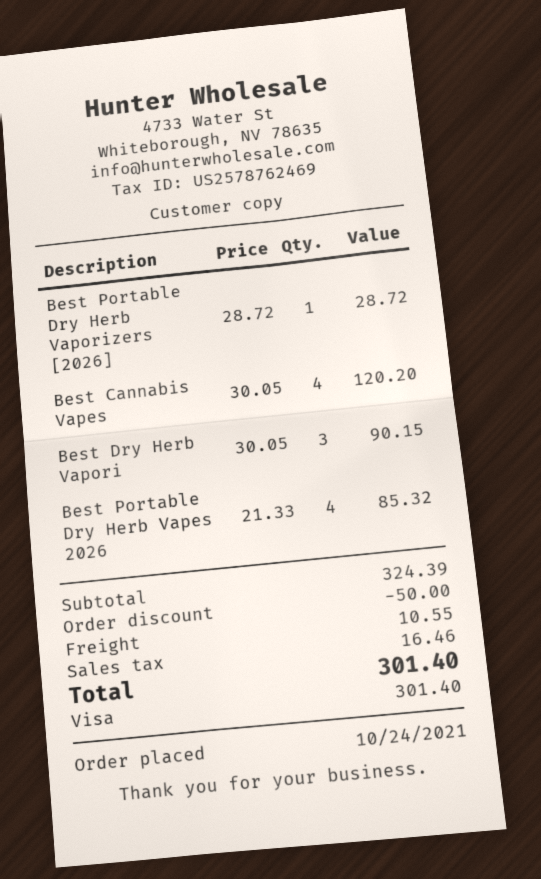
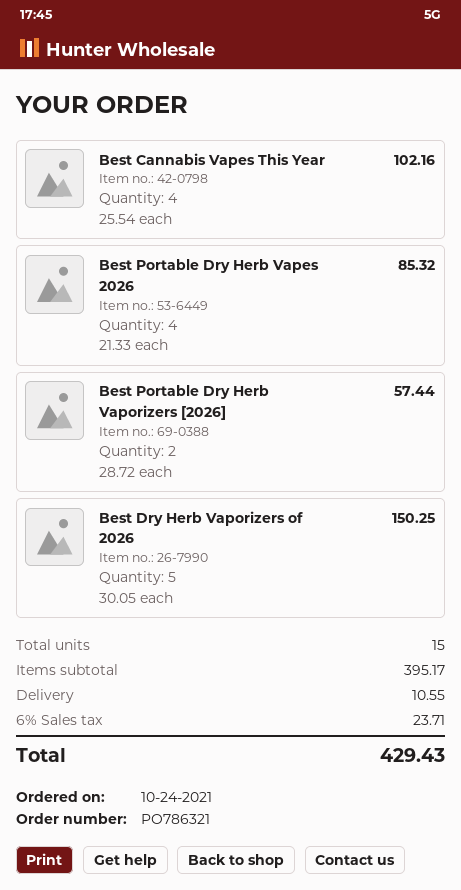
Best Portable Dry Herb Vaporizers [2026]: 1 x 28.72 = 28.72 -> 2 x 28.72 = 57.44
Best Cannabis Vapes: 4 x 30.05 = 120.20 -> 4 x 25.54 = 102.16
Best Dry Herb Vapori: 3 x 30.05 = 90.15 -> 5 x 30.05 = 150.25
subtotal: 324.39 -> 395.17
discount: 50.00 -> none
tax: 16.46 -> 23.71
total: 301.40 -> 429.43

